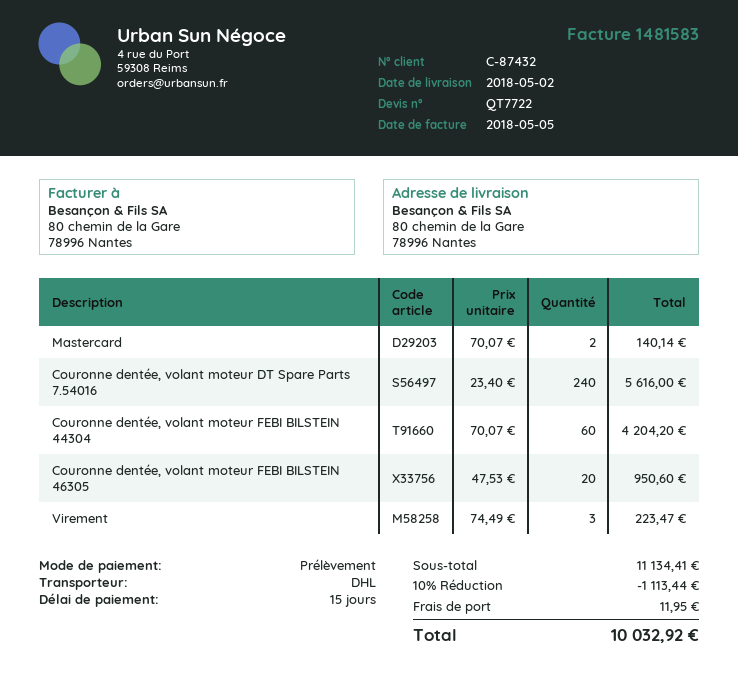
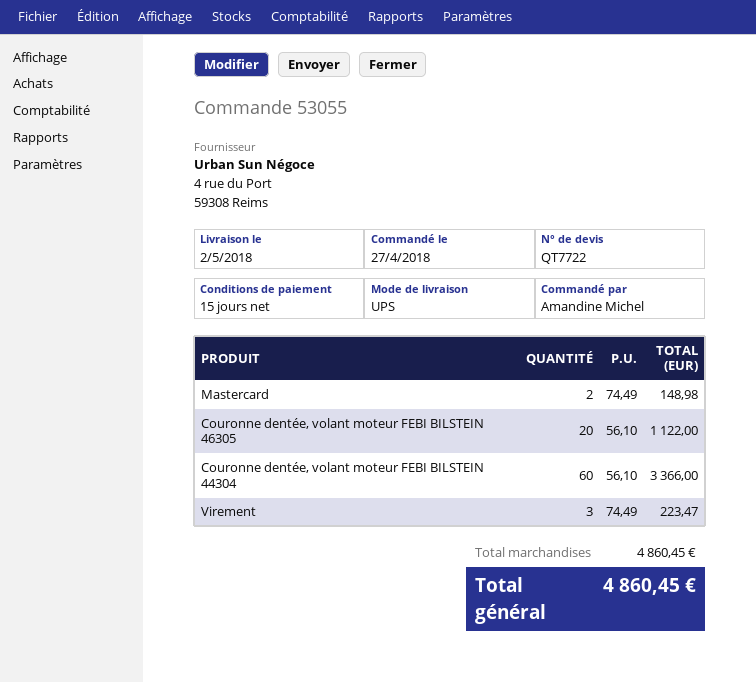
shipping method: DHL -> UPS
Mastercard: 2 x 70.07 = 140.14 -> 2 x 74.49 = 148.98
Couronne dentée, volant moteur DT Spare Parts 7.54016: 240 x 23.40 = 5616.00 -> none
Couronne dentée, volant moteur FEBI BILSTEIN 44304: 60 x 70.07 = 4204.20 -> 60 x 56.10 = 3366.00
Couronne dentée, volant moteur FEBI BILSTEIN 46305: 20 x 47.53 = 950.60 -> 20 x 56.10 = 1122.00
subtotal: 11134.41 -> 4860.45
discount: 10% = 1113.44 -> none
shipping: 11.95 -> none
total: 10032.92 -> 4860.45

